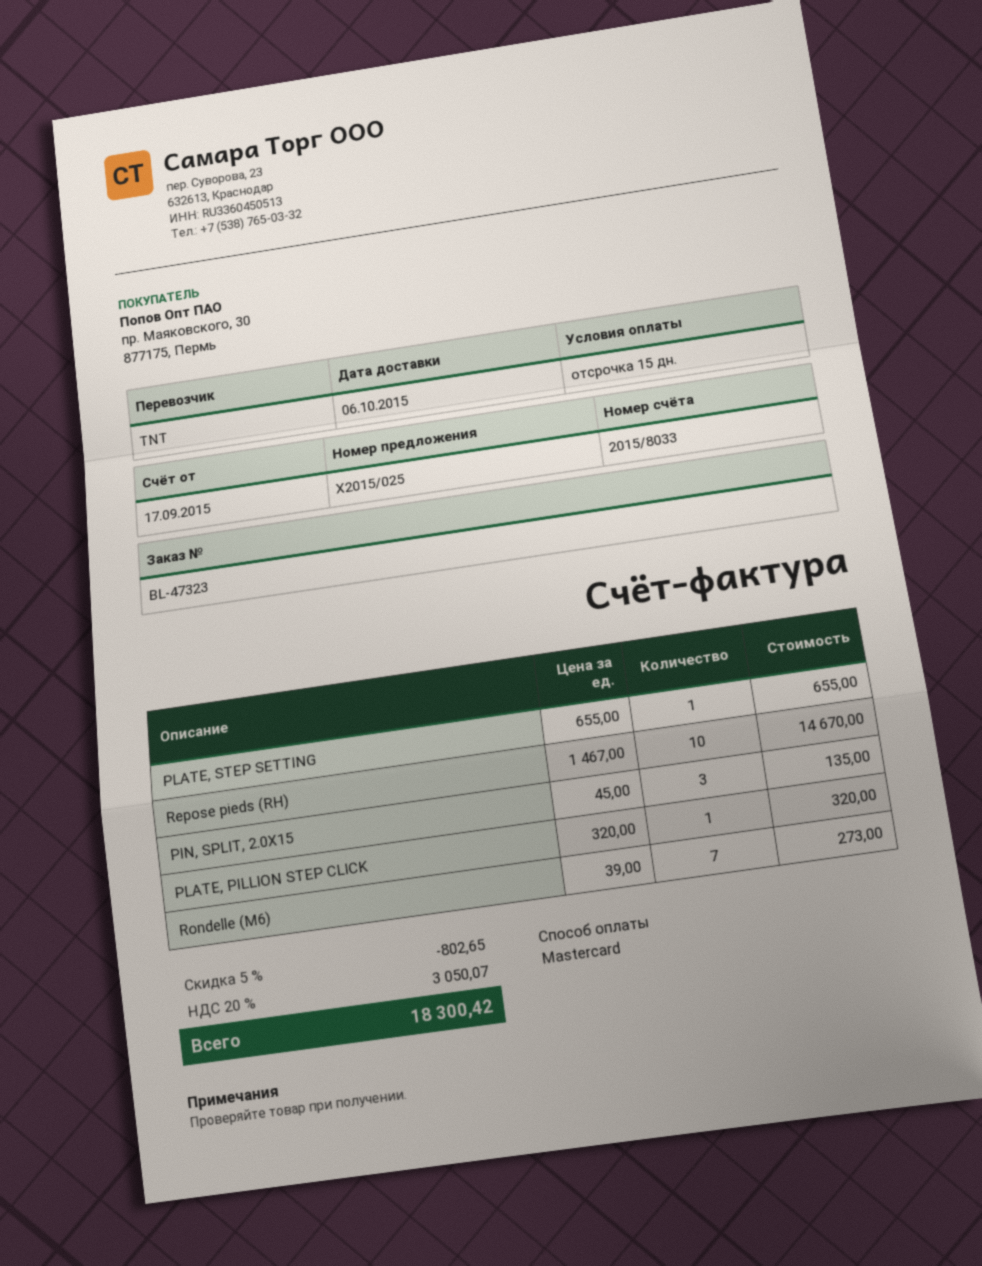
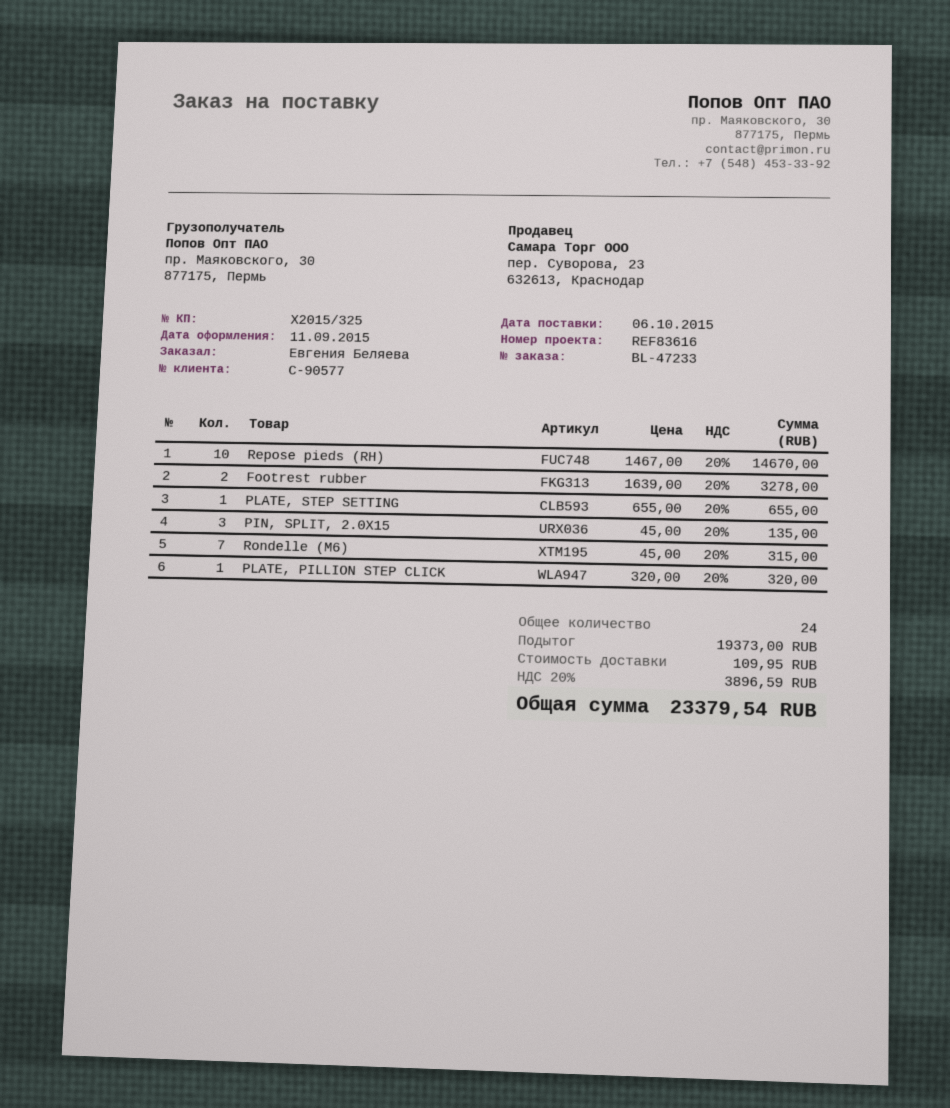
quote number: X2015/025 -> X2015/325
order number: BL-47323 -> BL-47233
Rondelle (M6): 7 x 39.00 = 273.00 -> 7 x 45.00 = 315.00
Footrest rubber: none -> 2 x 1639.00 = 3278.00
discount: 5% = 802.65 -> none
shipping: none -> 109.95
tax: 20% = 3050.07 -> 20% = 3896.59
total: 18300.42 -> 23379.54

